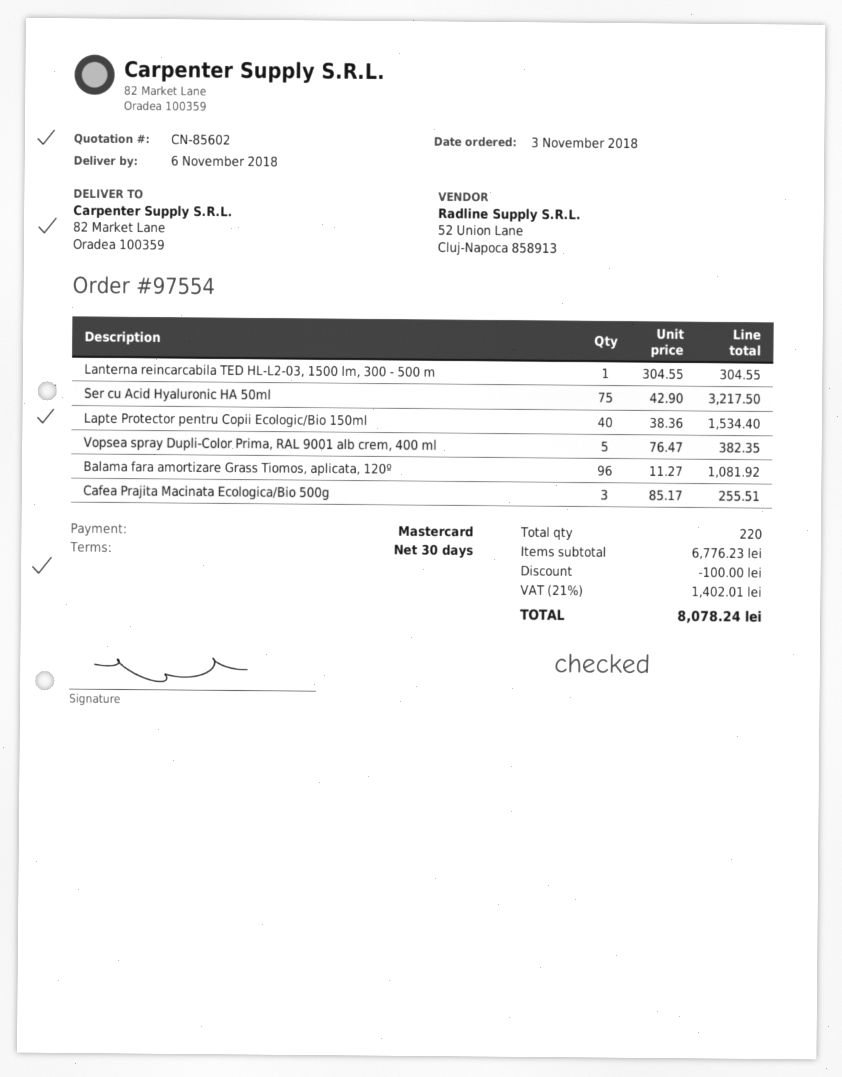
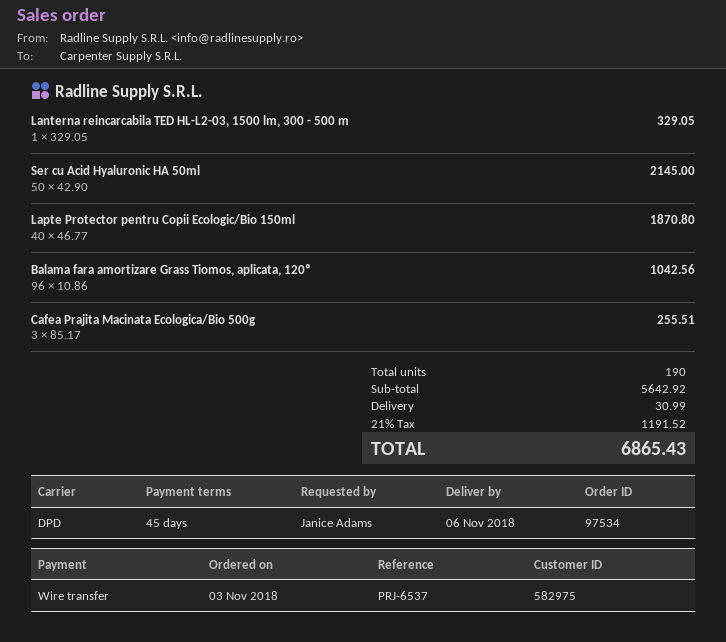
order number: 97554 -> 97534
payment terms: 30 days -> 45 days
payment method: Mastercard -> bank transfer
Lanterna reincarcabila TED HL-L2-03, 1500 lm, 300 - 500 m: 1 x 304.55 = 304.55 -> 1 x 329.05 = 329.05
Ser cu Acid Hyaluronic HA 50ml: 75 x 42.90 = 3217.50 -> 50 x 42.90 = 2145.00
Lapte Protector pentru Copii Ecologic/Bio 150ml: 40 x 38.36 = 1534.40 -> 40 x 46.77 = 1870.80
Vopsea spray Dupli-Color Prima, RAL 9001 alb crem, 400 ml: 5 x 76.47 = 382.35 -> none
Balama fara amortizare Grass Tiomos, aplicata, 120º: 96 x 11.27 = 1081.92 -> 96 x 10.86 = 1042.56
total quantity: 220 -> 190
subtotal: 6776.23 -> 5642.92
discount: 100.00 -> none
shipping: none -> 30.99
tax: 21% = 1402.01 -> 21% = 1191.52
total: 8078.24 -> 6865.43

